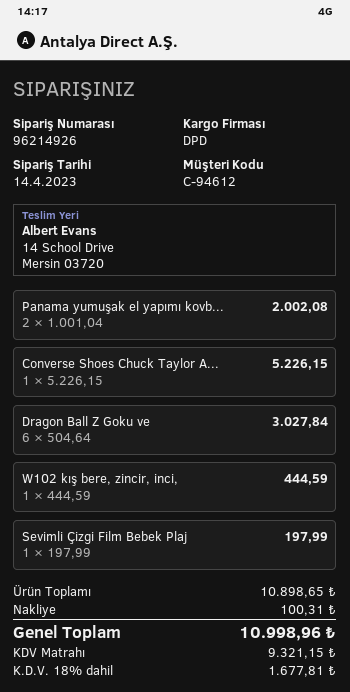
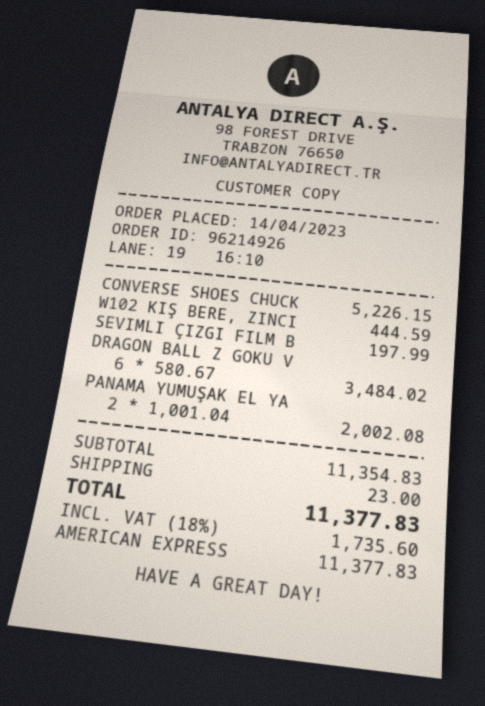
Dragon Ball Z Goku ve: 6 x 504.64 = 3027.84 -> 6 x 580.67 = 3484.02
subtotal: 10898.65 -> 11354.83
shipping: 100.31 -> 23.00
tax: 18% = 1677.81 -> 18% = 1735.60
total: 10998.96 -> 11377.83

